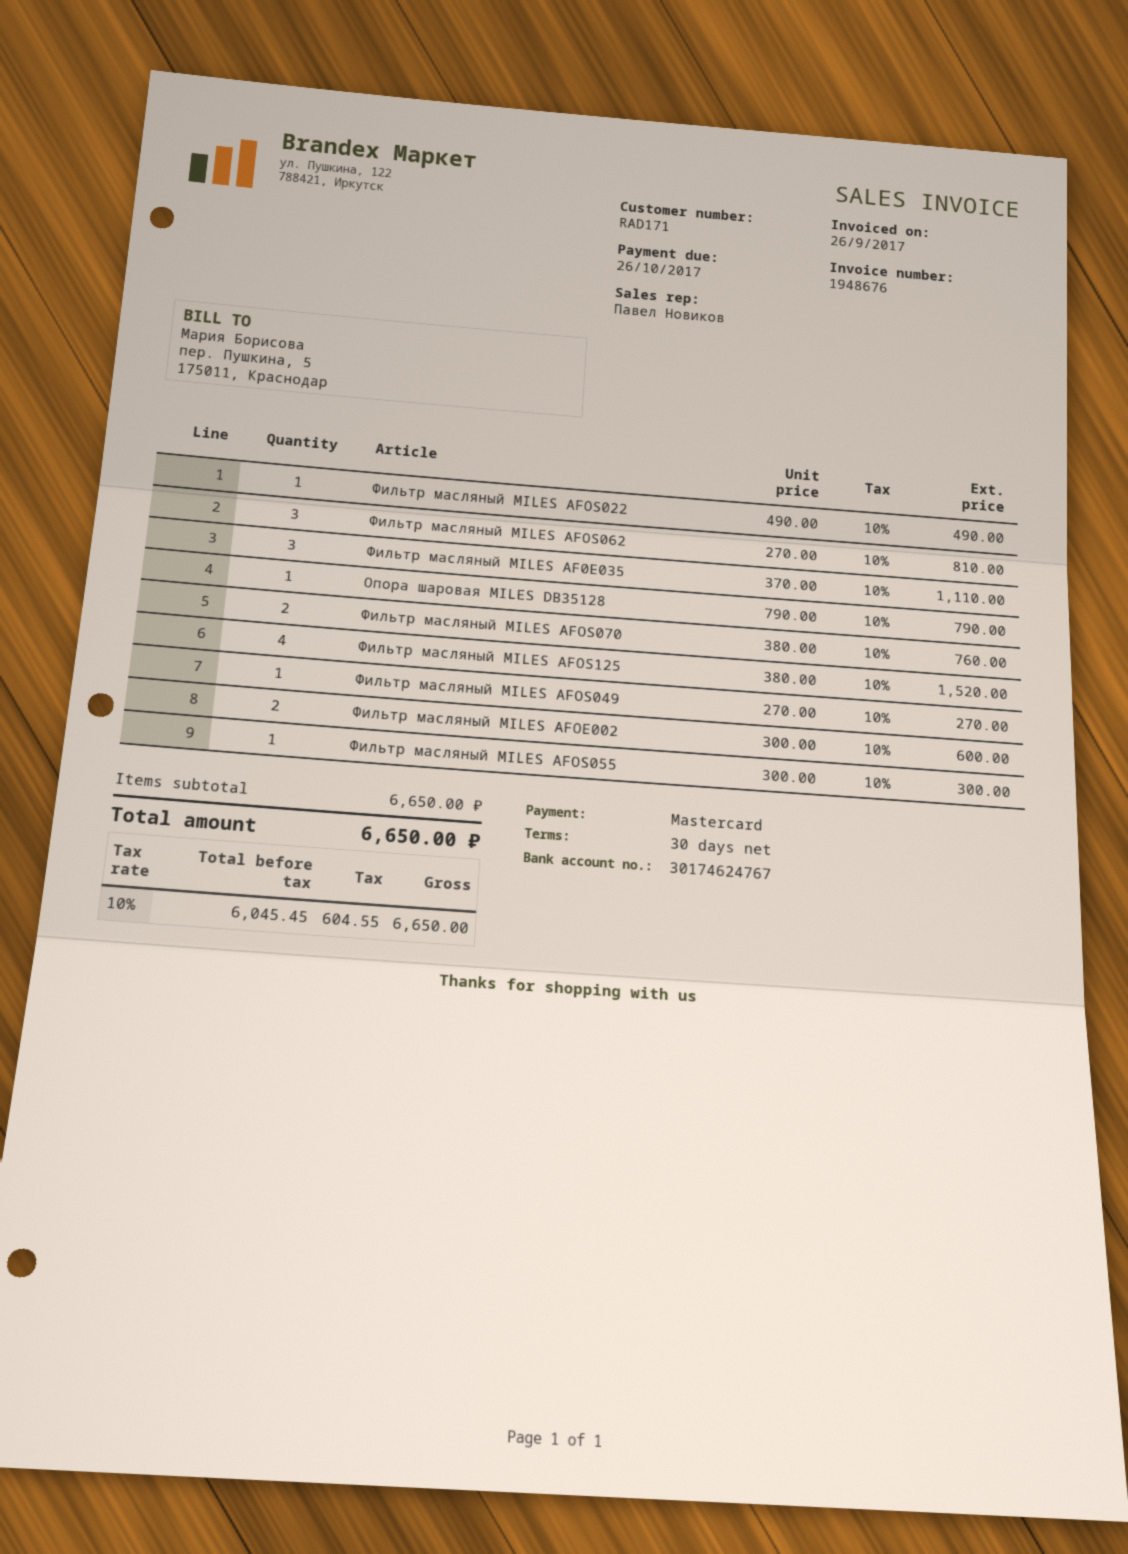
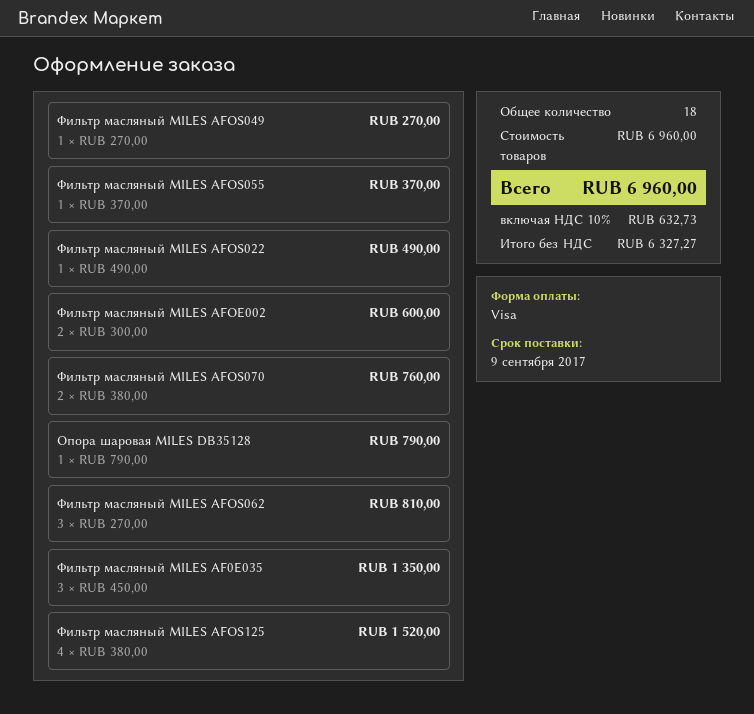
payment method: Mastercard -> Visa
Фильтр масляный MILES AF0E035: 3 x 370.00 = 1110.00 -> 3 x 450.00 = 1350.00
Фильтр масляный MILES AFOS055: 1 x 300.00 = 300.00 -> 1 x 370.00 = 370.00
subtotal: 6650.00 -> 6960.00
net: 6045.45 -> 6327.27
tax: 10% = 604.55 -> 10% = 632.73
total: 6650.00 -> 6960.00

